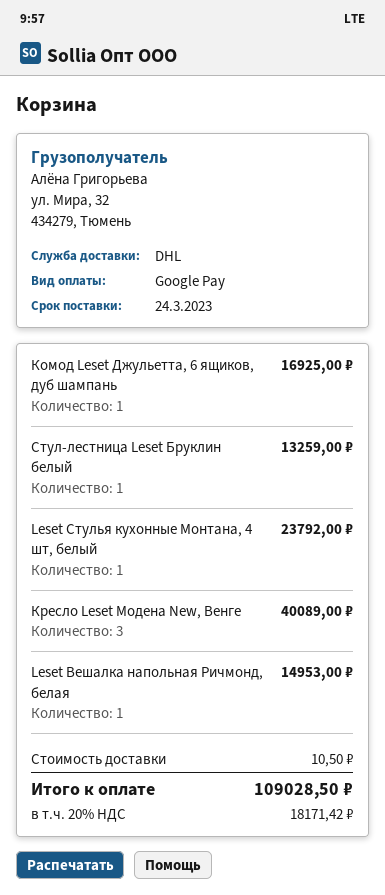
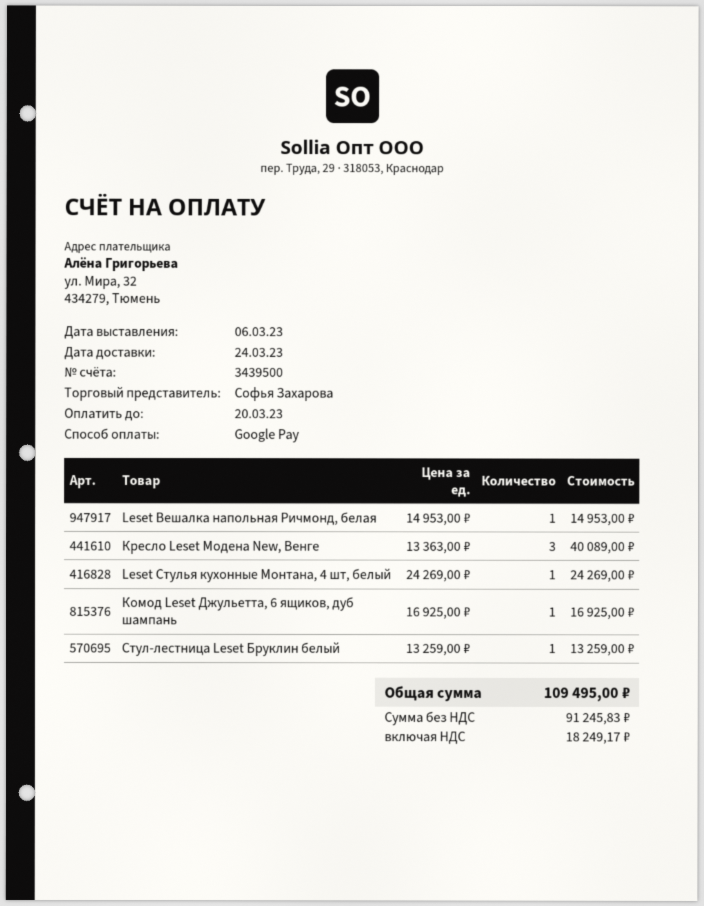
Leset Стулья кухонные Монтана, 4 шт, белый: 1 for 23792.00 -> 1 for 24269.00
shipping: 10.50 -> none
tax: 18171.42 -> 18249.17
total: 109028.50 -> 109495.00

